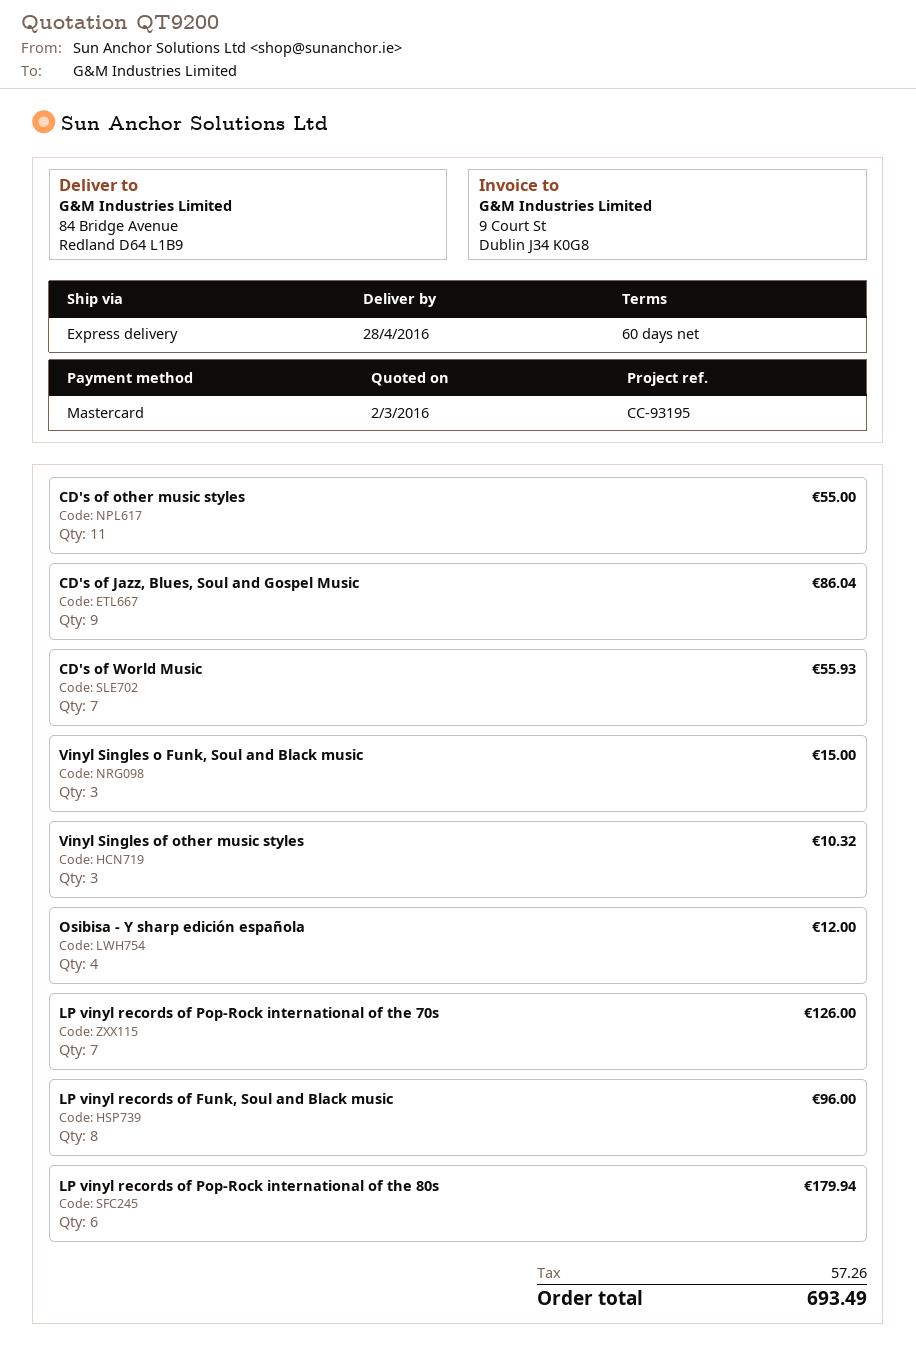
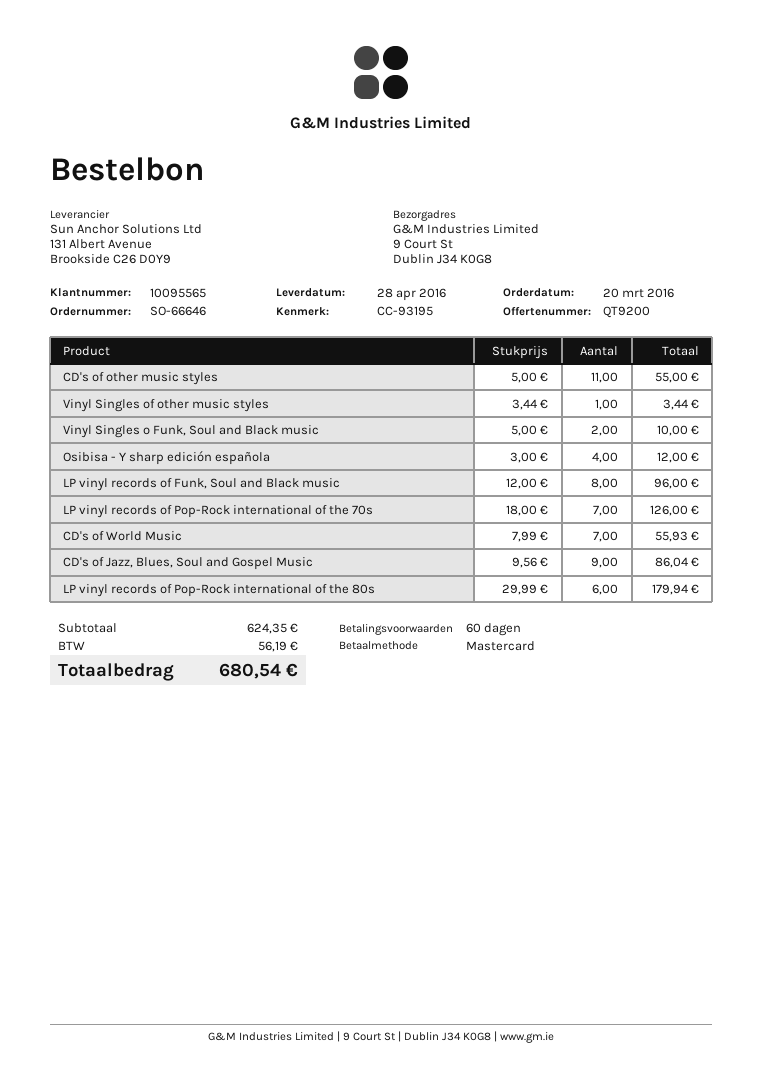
ship to: 84 Bridge Avenue, Redland D64 L1B9 -> 9 Court St, Dublin J34 K0G8
Vinyl Singles o Funk, Soul and Black music: 3 for 15.00 -> 2 for 10.00
Vinyl Singles of other music styles: 3 for 10.32 -> 1 for 3.44
tax: 57.26 -> 56.19
total: 693.49 -> 680.54

